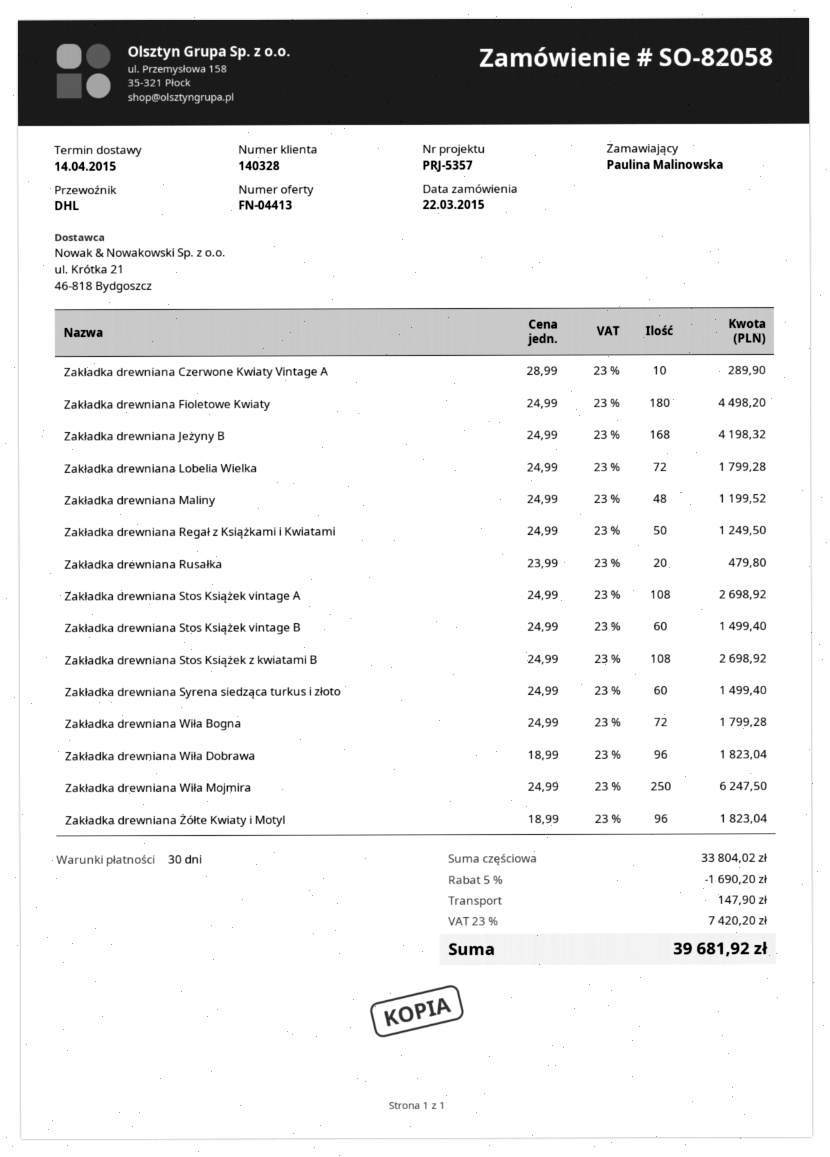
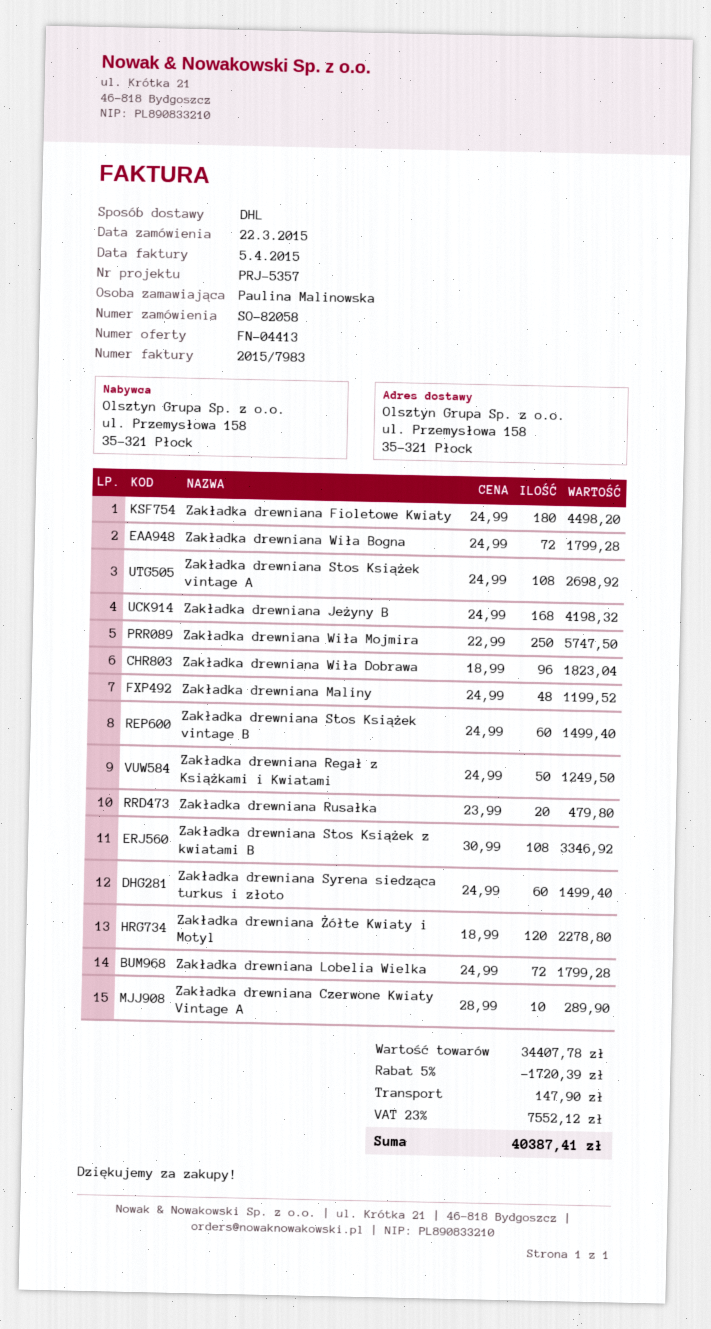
Zakładka drewniana Stos Książek z kwiatami B: 108 x 24.99 = 2698.92 -> 108 x 30.99 = 3346.92
Zakładka drewniana Wiła Mojmira: 250 x 24.99 = 6247.50 -> 250 x 22.99 = 5747.50
Zakładka drewniana Żółte Kwiaty i Motyl: 96 x 18.99 = 1823.04 -> 120 x 18.99 = 2278.80
subtotal: 33804.02 -> 34407.78
discount: 5% = 1690.20 -> 5% = 1720.39
tax: 23% = 7420.20 -> 23% = 7552.12
total: 39681.92 -> 40387.41

